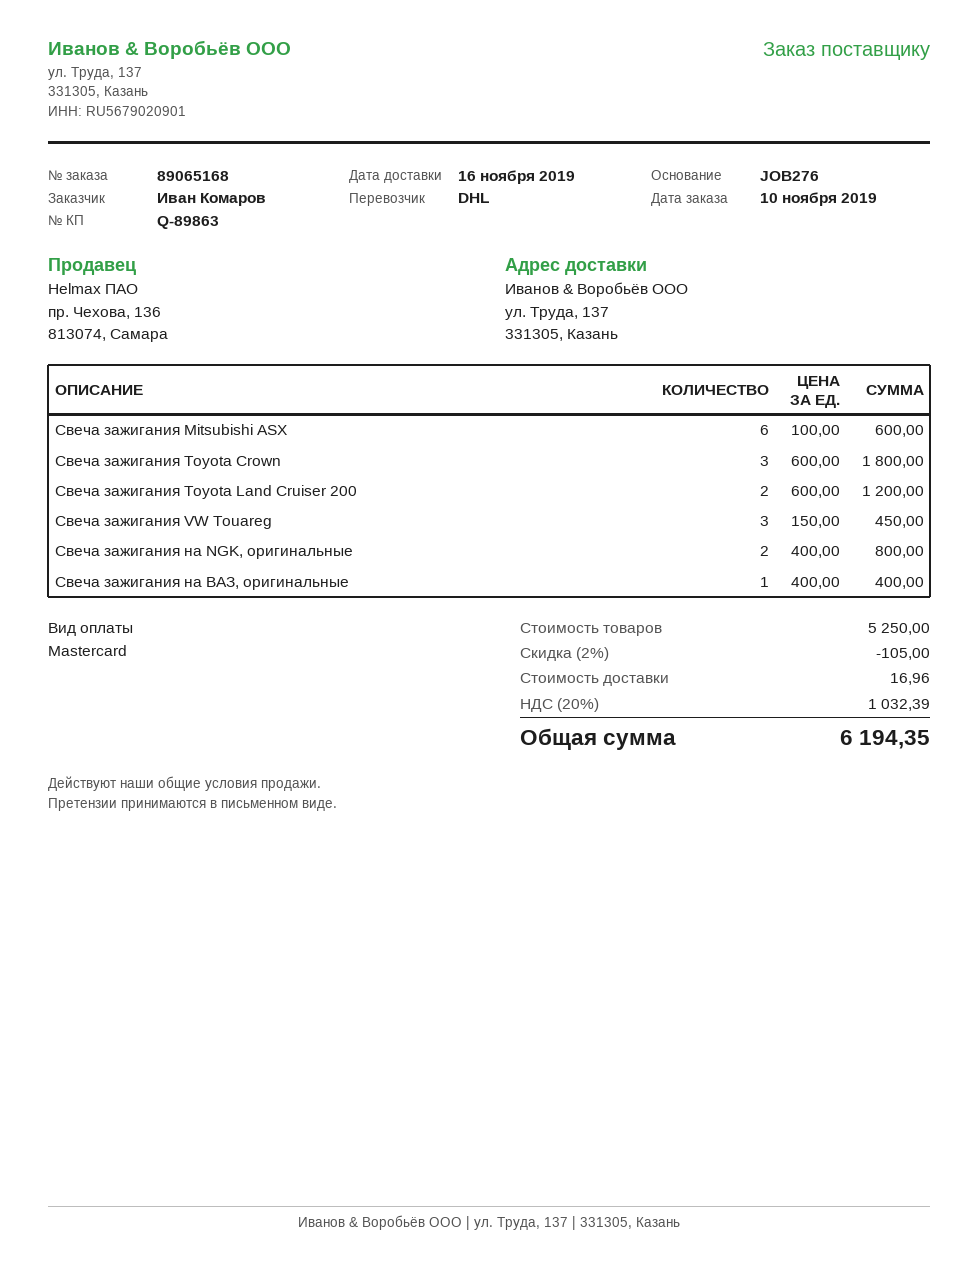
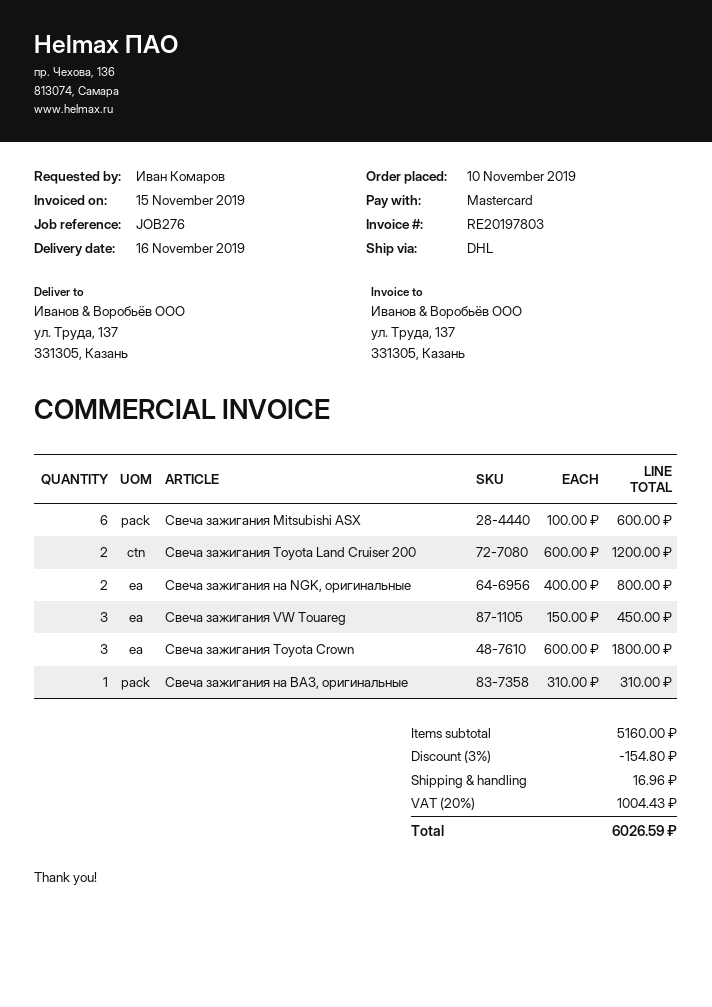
Свеча зажигания на ВАЗ, оригинальные: 1 x 400.00 = 400.00 -> 1 x 310.00 = 310.00
subtotal: 5250.00 -> 5160.00
discount: 2% = 105.00 -> 3% = 154.80
tax: 20% = 1032.39 -> 20% = 1004.43
total: 6194.35 -> 6026.59

